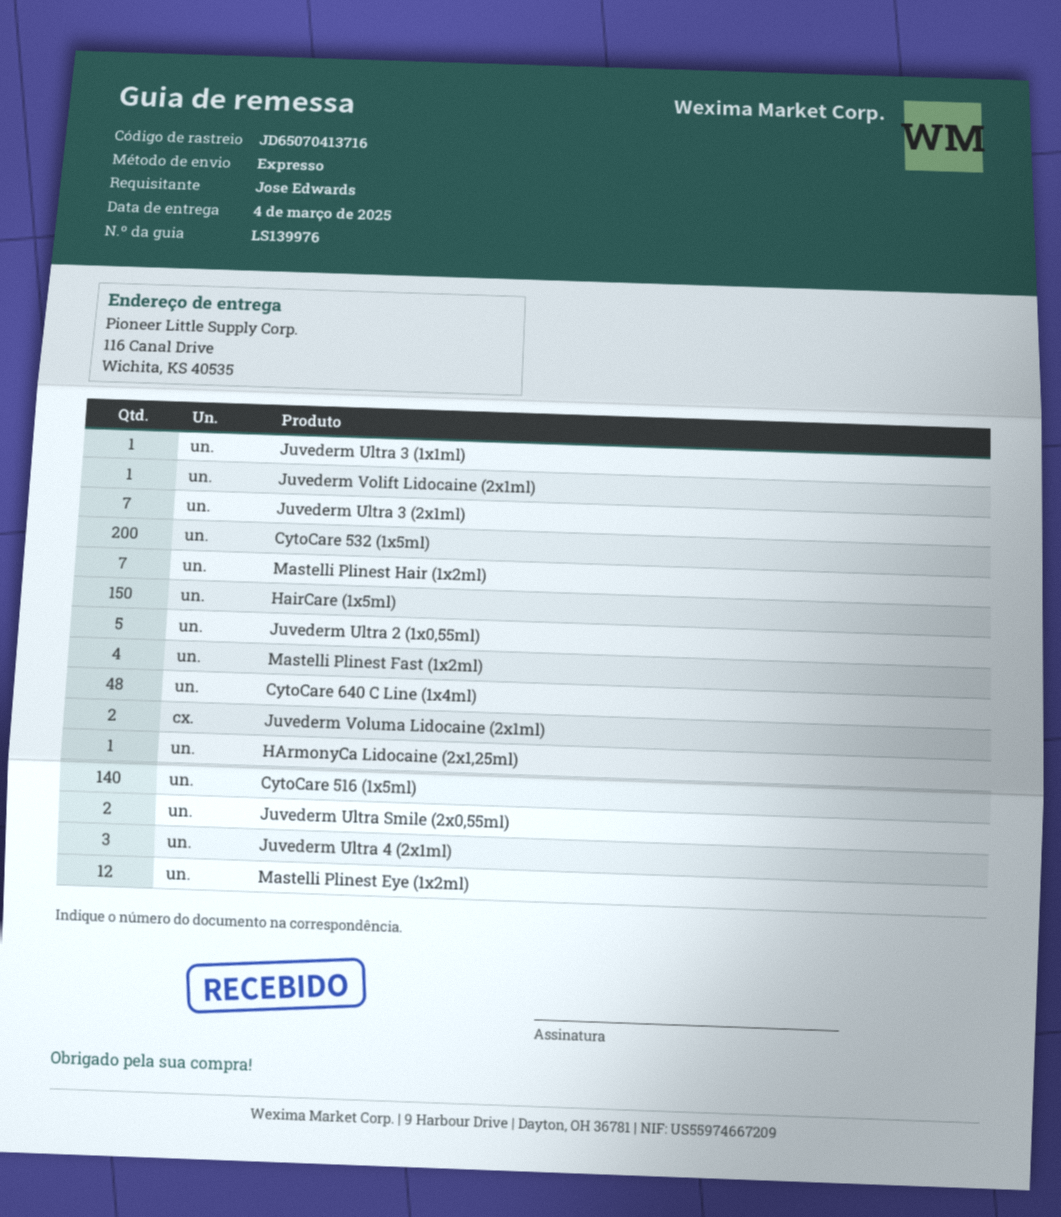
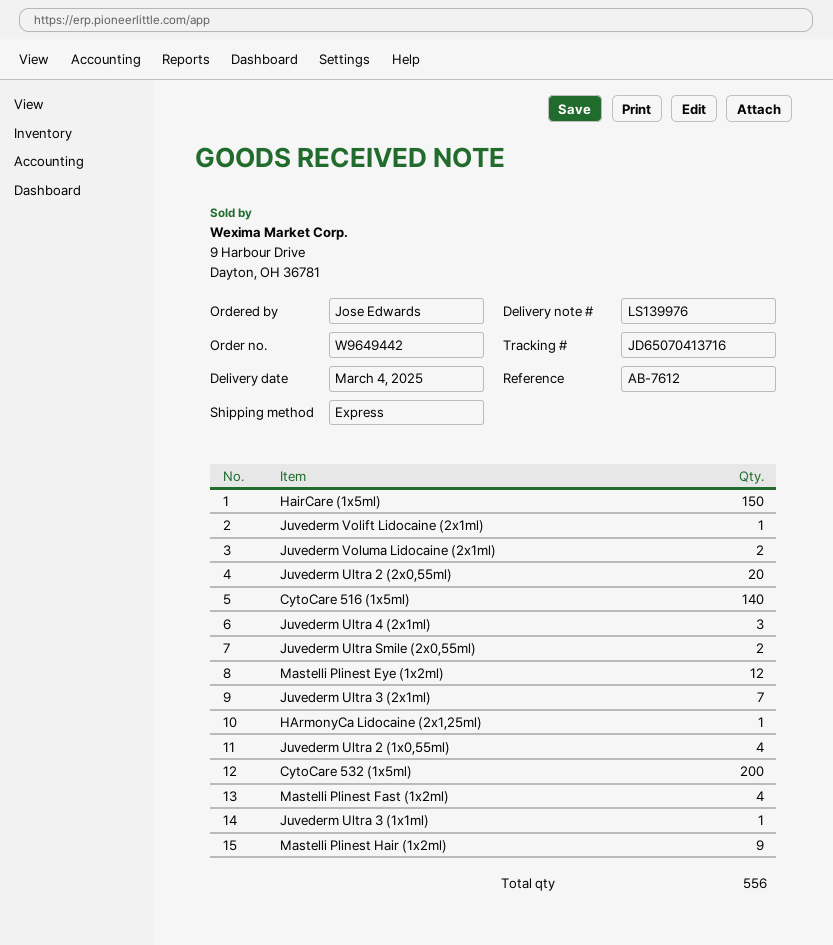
Mastelli Plinest Hair (1x2ml): 7 -> 9
Juvederm Ultra 2 (1x0,55ml): 5 -> 4
CytoCare 640 C Line (1x4ml): 48 -> none
Juvederm Ultra 2 (2x0,55ml): none -> 20

